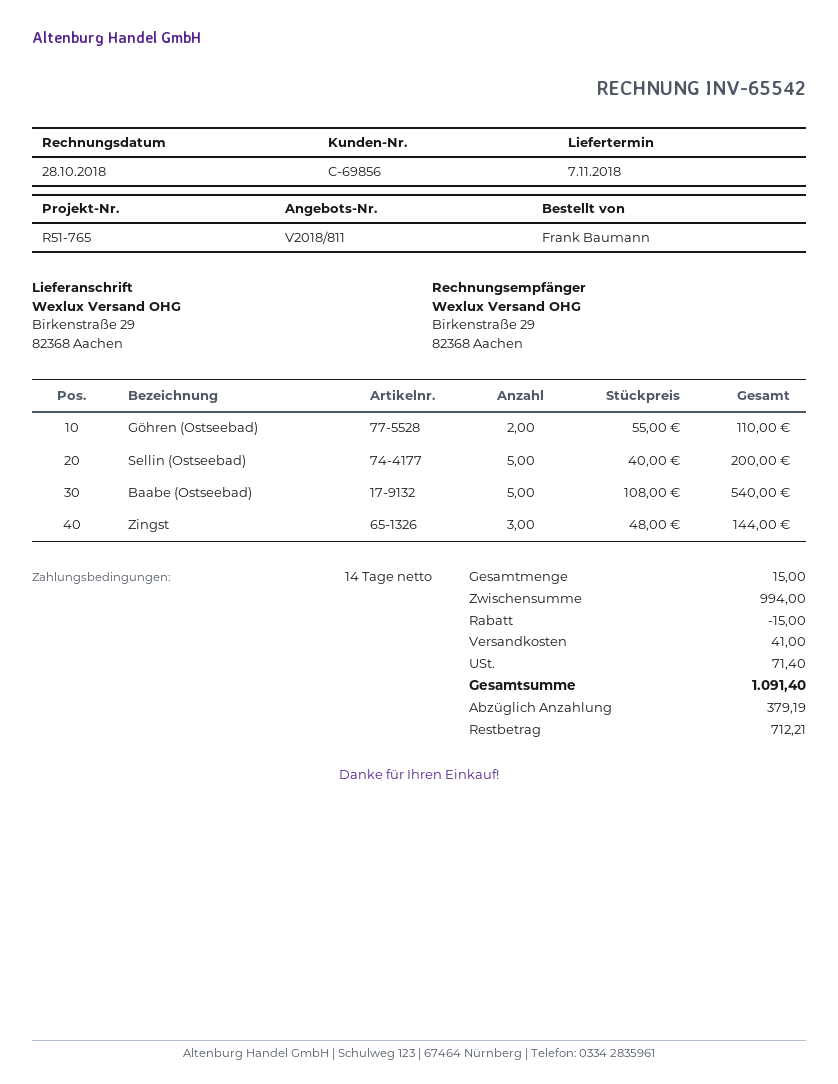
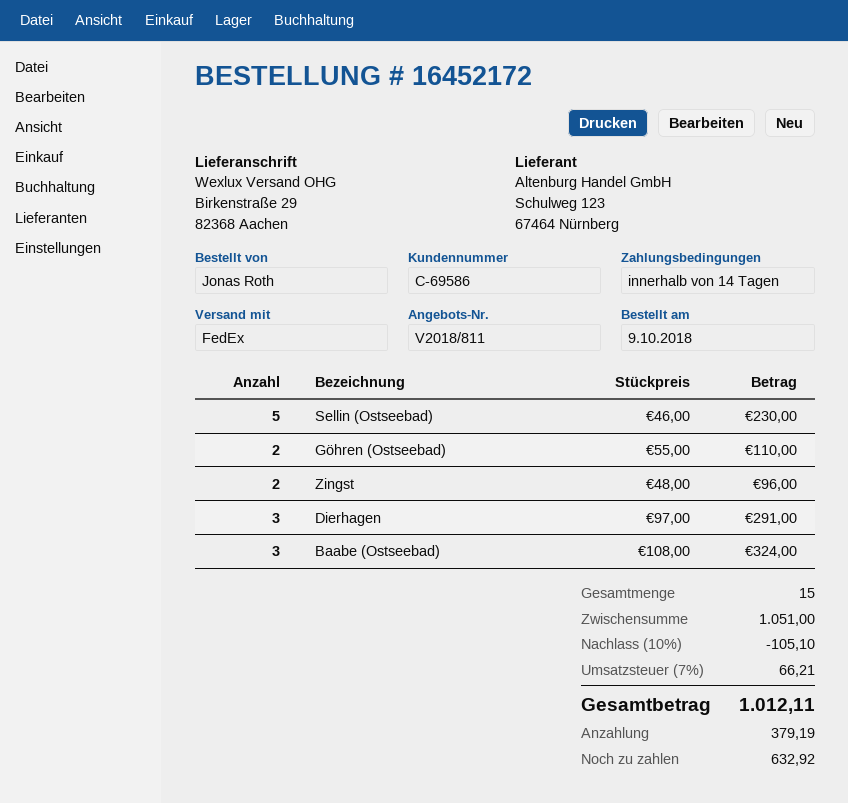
customer number: C-69856 -> C-69586
ordered by: Frank Baumann -> Jonas Roth
Sellin (Ostseebad): 5 x 40.00 = 200.00 -> 5 x 46.00 = 230.00
Baabe (Ostseebad): 5 x 108.00 = 540.00 -> 3 x 108.00 = 324.00
Zingst: 3 x 48.00 = 144.00 -> 2 x 48.00 = 96.00
Dierhagen: none -> 3 x 97.00 = 291.00
subtotal: 994.00 -> 1051.00
discount: 15.00 -> 105.10
shipping: 41.00 -> none
tax: 71.40 -> 66.21
total: 1091.40 -> 1012.11
balance: 712.21 -> 632.92

